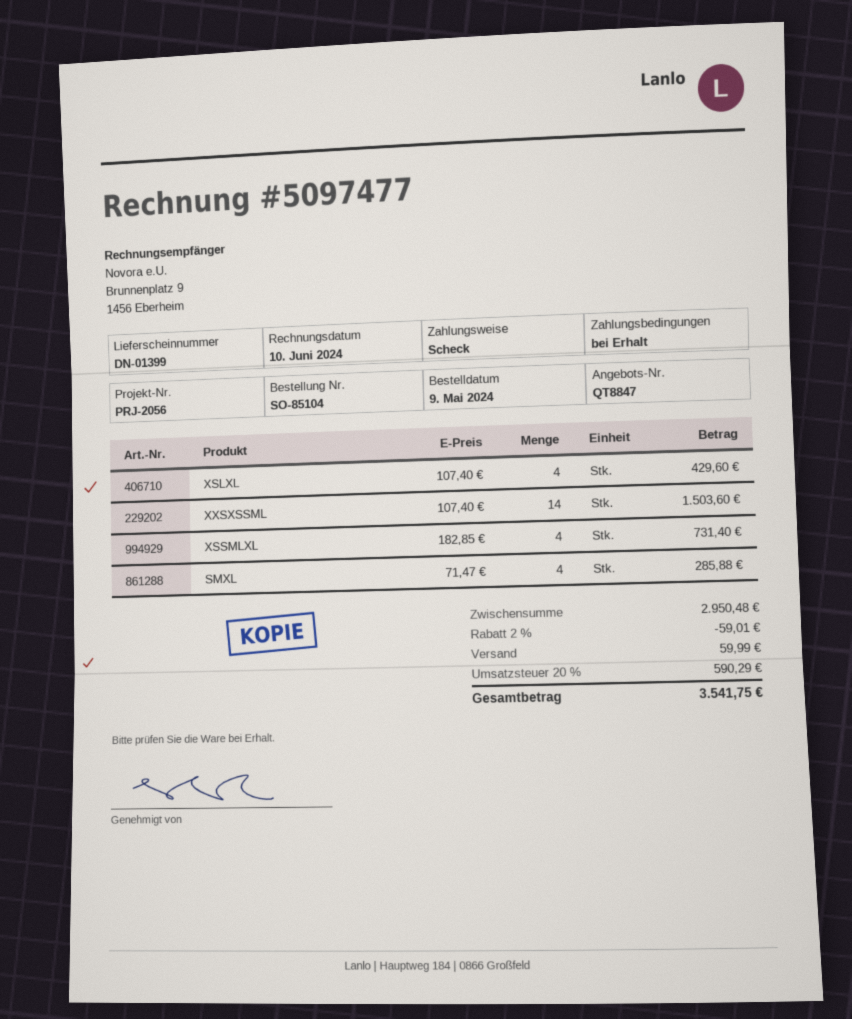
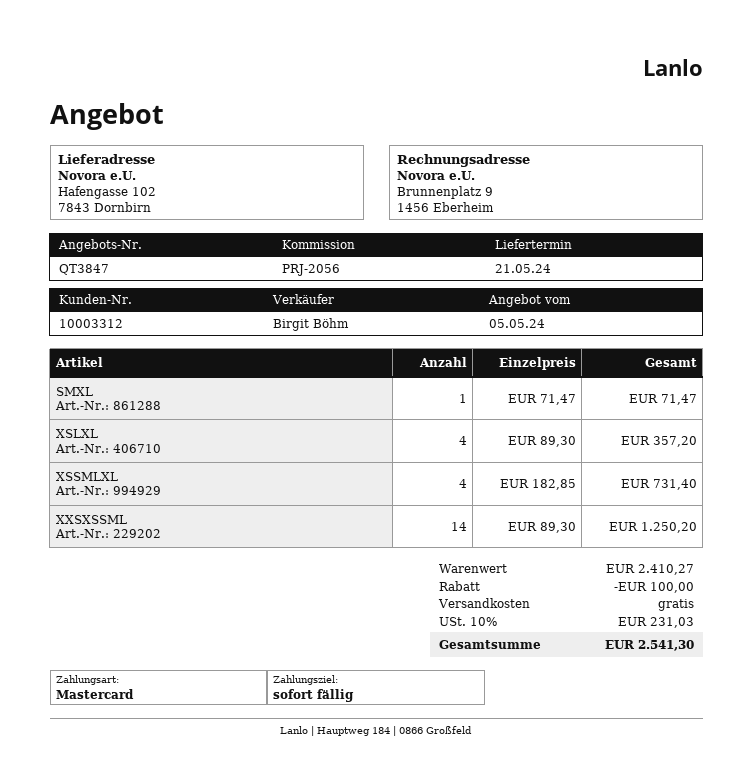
quote number: QT8847 -> QT3847
payment method: cheque -> Mastercard
XSLXL: 4 x 107.40 = 429.60 -> 4 x 89.30 = 357.20
XXSXSSML: 14 x 107.40 = 1503.60 -> 14 x 89.30 = 1250.20
SMXL: 4 x 71.47 = 285.88 -> 1 x 71.47 = 71.47
subtotal: 2950.48 -> 2410.27
discount: 59.01 -> 100.00
shipping: 59.99 -> 0.00
tax: 20% = 590.29 -> 10% = 231.03
total: 3541.75 -> 2541.30

